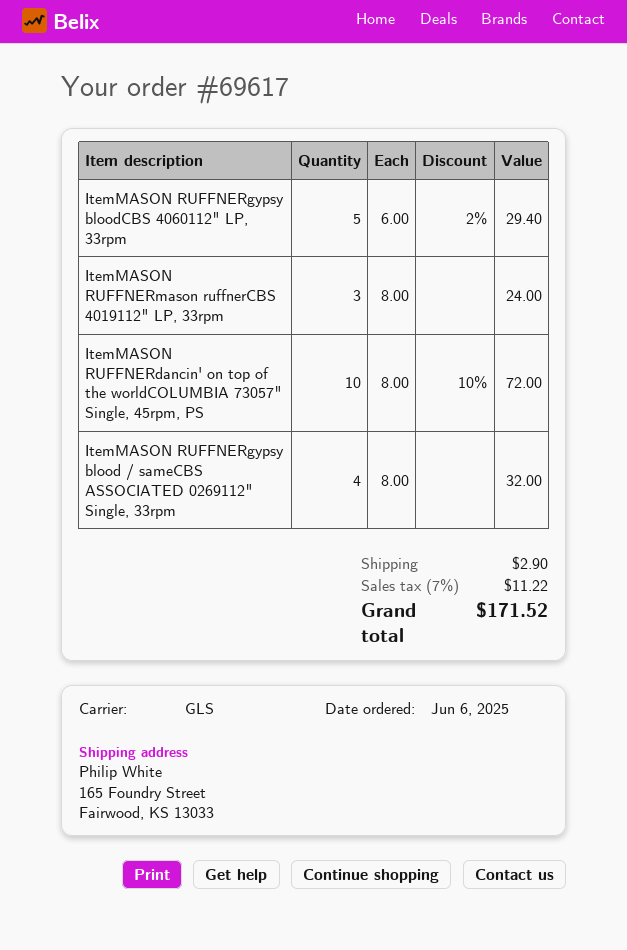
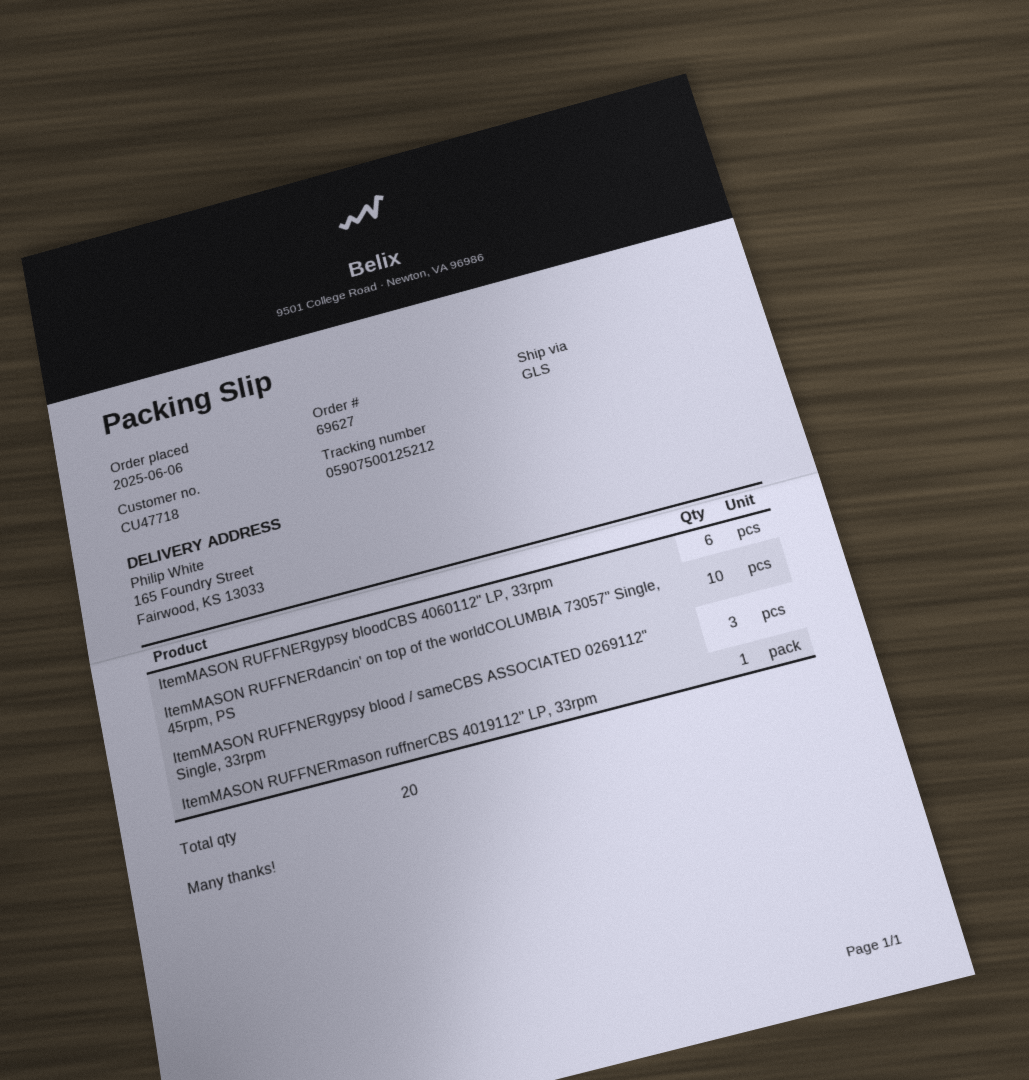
order number: 69617 -> 69627
ItemMASON RUFFNERgypsy bloodCBS 4060112" LP, 33rpm: 5 -> 6
ItemMASON RUFFNERmason ruffnerCBS 4019112" LP, 33rpm: 3 -> 1
ItemMASON RUFFNERgypsy blood / sameCBS ASSOCIATED 0269112" Single, 33rpm: 4 -> 3

